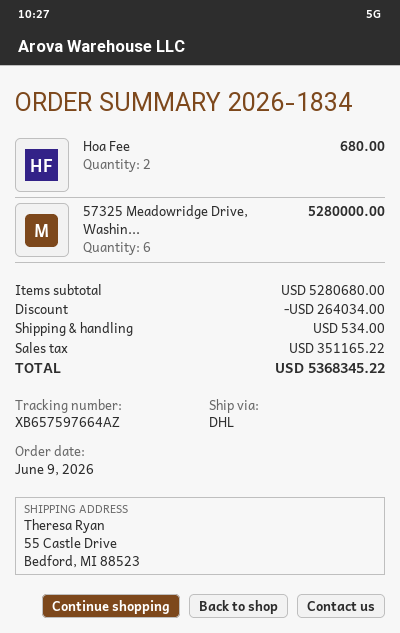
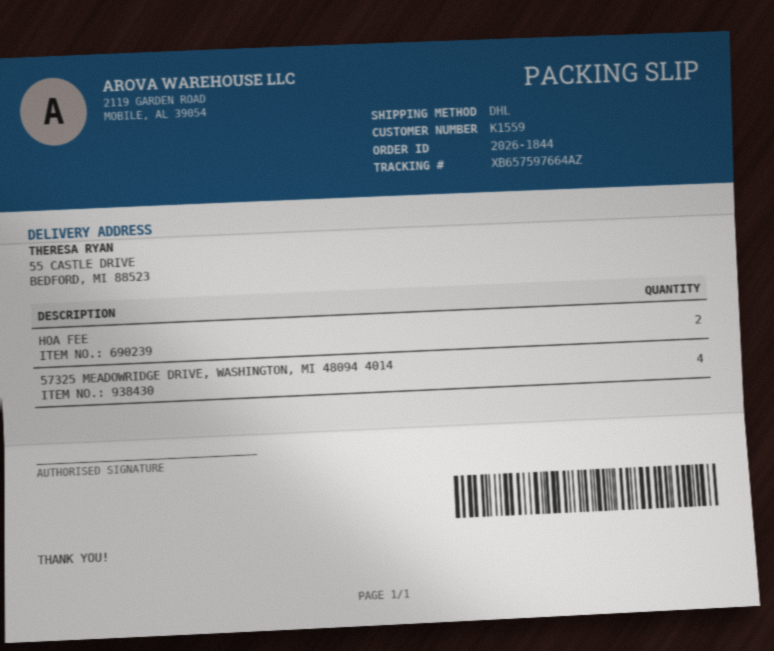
order number: 2026-1834 -> 2026-1844
57325 Meadowridge Drive, Washin...: 6 -> 4

